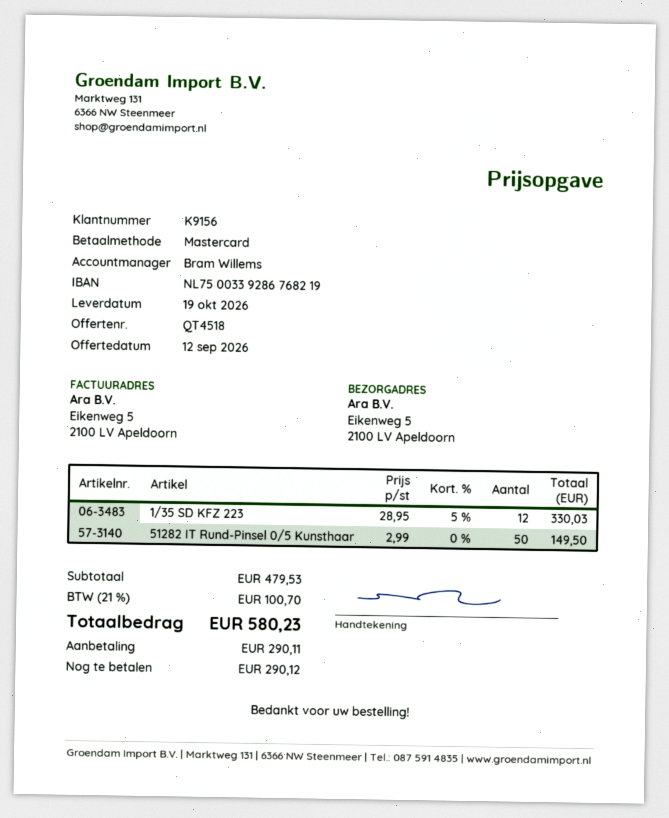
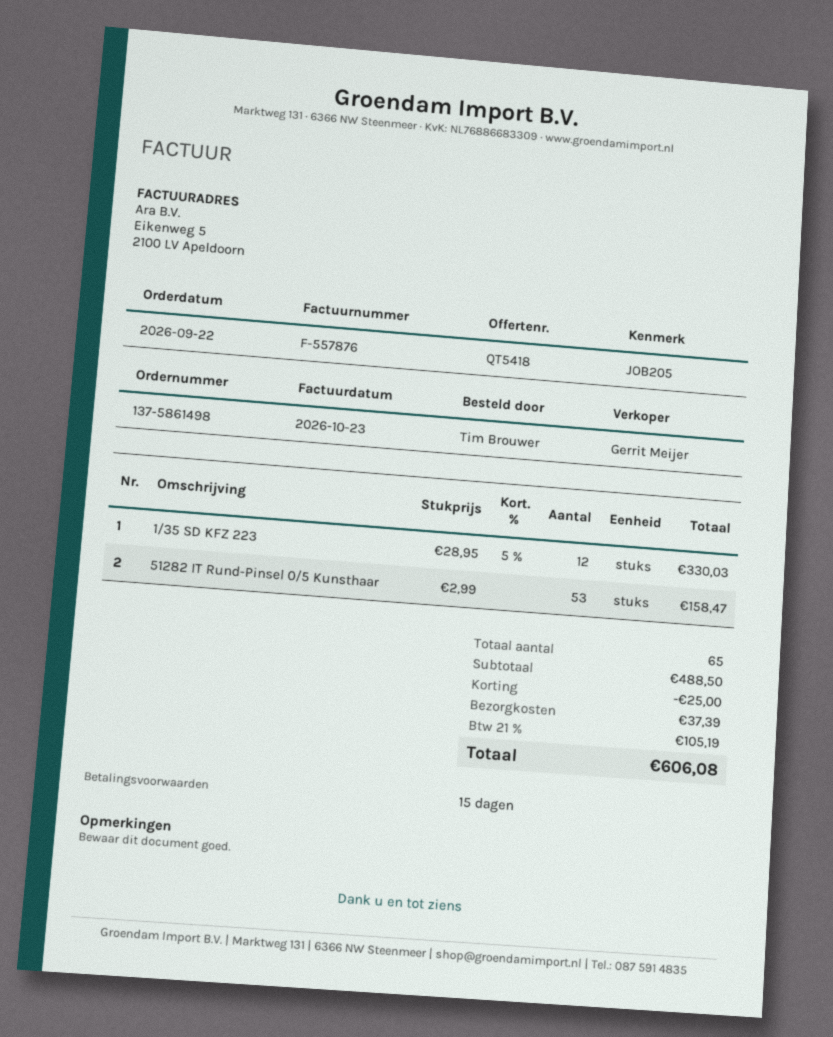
quote number: QT4518 -> QT5418
sales rep: Bram Willems -> Gerrit Meijer
51282 IT Rund-Pinsel 0/5 Kunsthaar: 50 x 2.99 = 149.50 -> 53 x 2.99 = 158.47
subtotal: 479.53 -> 488.50
discount: none -> 25.00
shipping: none -> 37.39
tax: 21% = 100.70 -> 21% = 105.19
total: 580.23 -> 606.08

